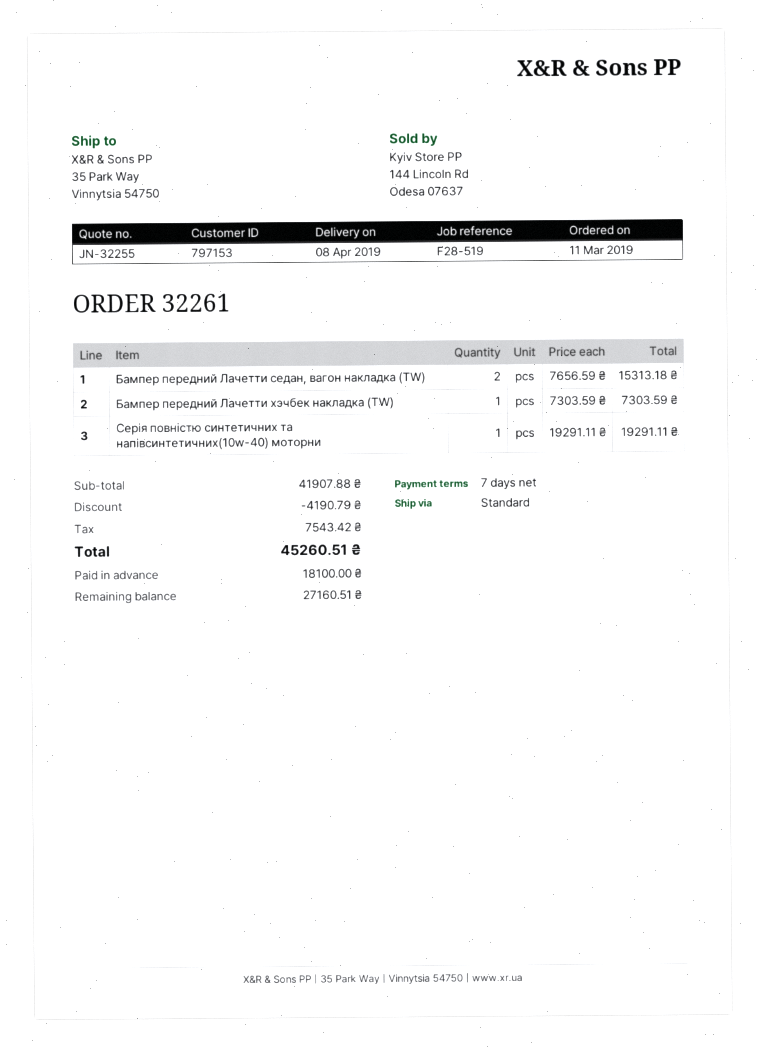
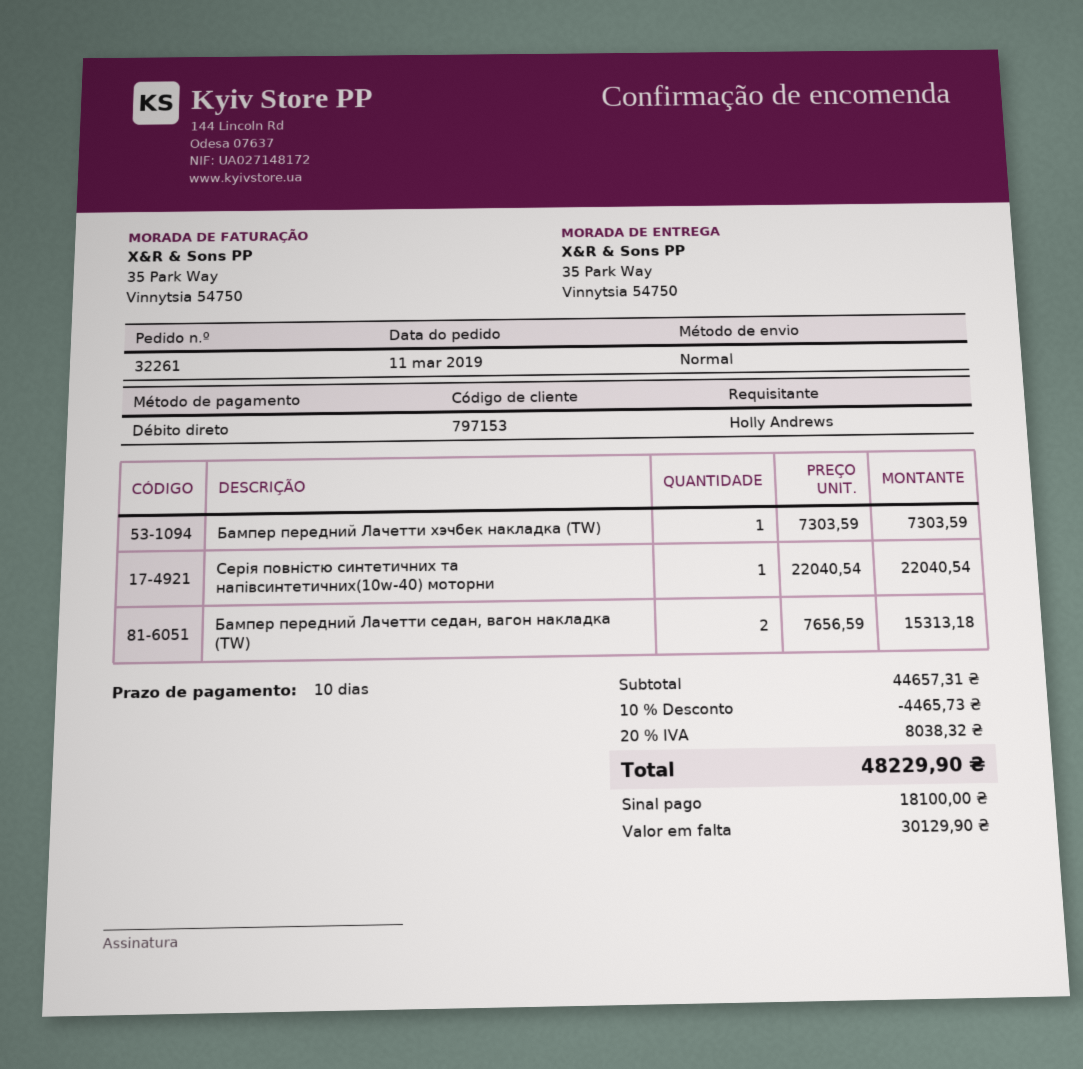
payment terms: 7 days -> 10 days
Серія повністю синтетичних та напівсинтетичних(10w-40) моторни: 1 x 19291.11 = 19291.11 -> 1 x 22040.54 = 22040.54
subtotal: 41907.88 -> 44657.31
discount: 4190.79 -> 4465.73
tax: 7543.42 -> 8038.32
total: 45260.51 -> 48229.90
balance: 27160.51 -> 30129.90

